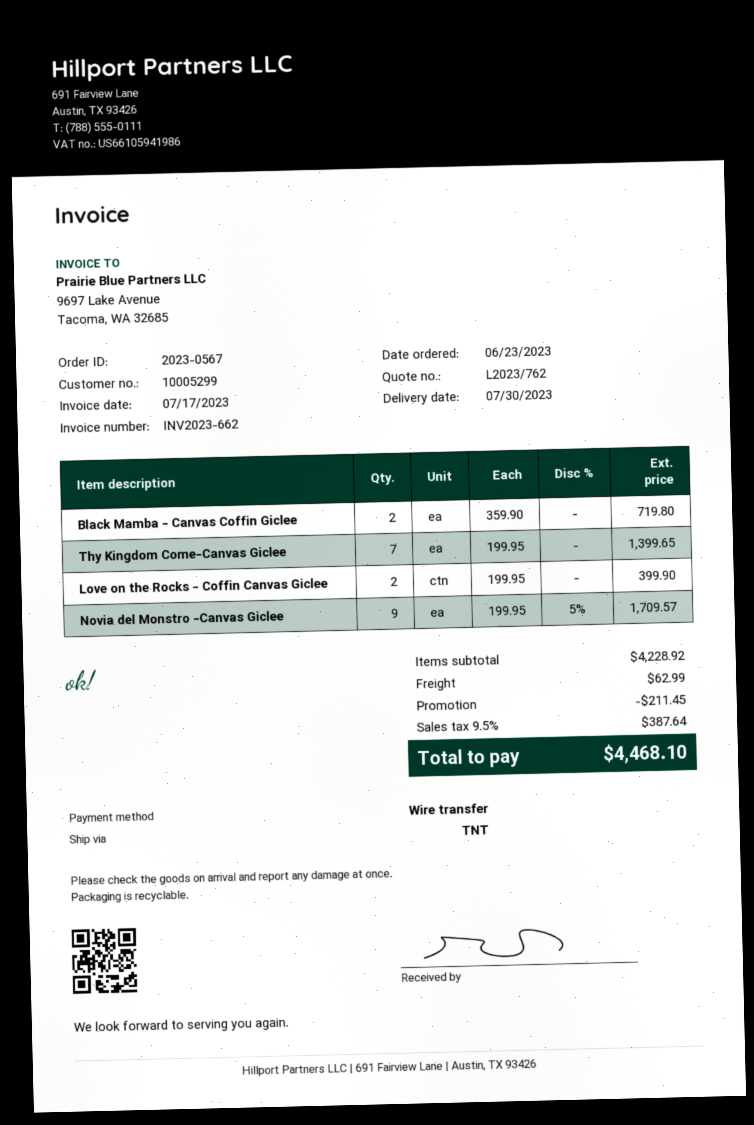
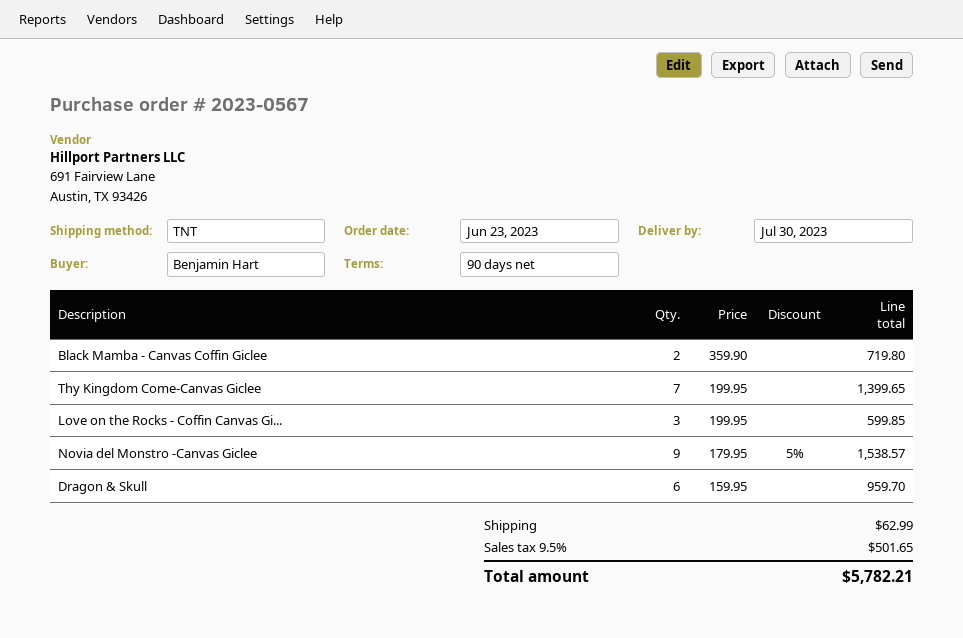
Love on the Rocks - Coffin Canvas Giclee: 2 x 199.95 = 399.90 -> 3 x 199.95 = 599.85
Novia del Monstro -Canvas Giclee: 9 x 199.95 - 5% = 1709.57 -> 9 x 179.95 - 5% = 1538.57
Dragon & Skull: none -> 6 x 159.95 = 959.70
discount: 211.45 -> none
tax: 9.5% = 387.64 -> 9.5% = 501.65
total: 4468.10 -> 5782.21

